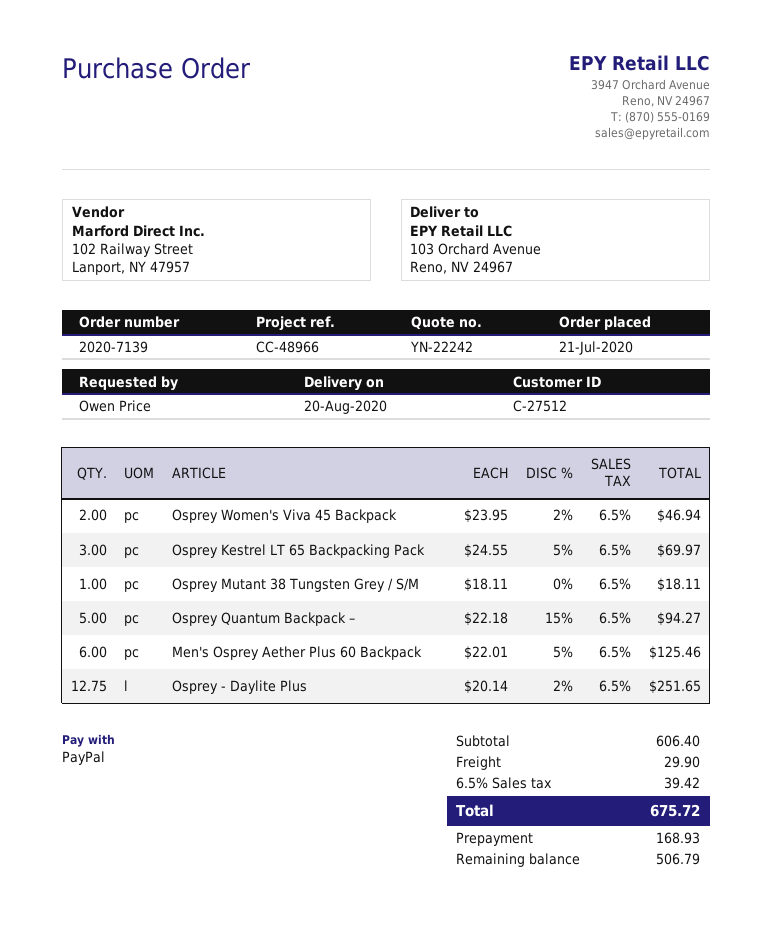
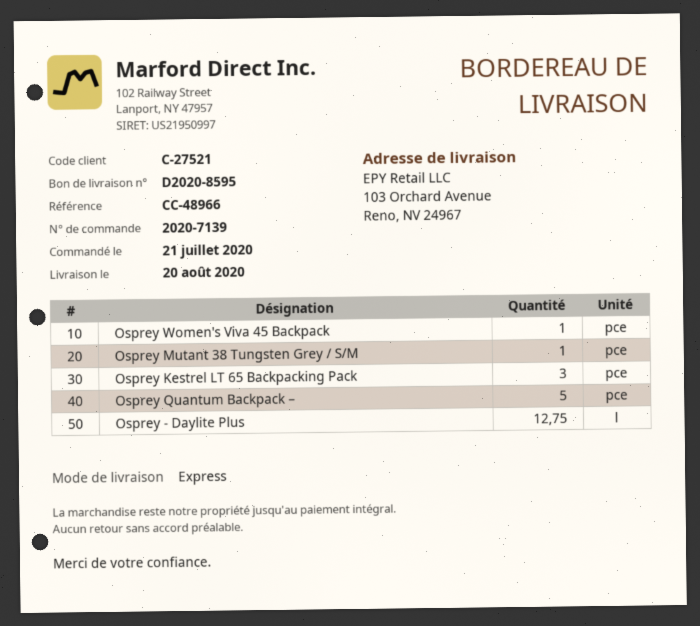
customer number: C-27512 -> C-27521
Osprey Women's Viva 45 Backpack: 2 -> 1
Men's Osprey Aether Plus 60 Backpack: 6 -> none

